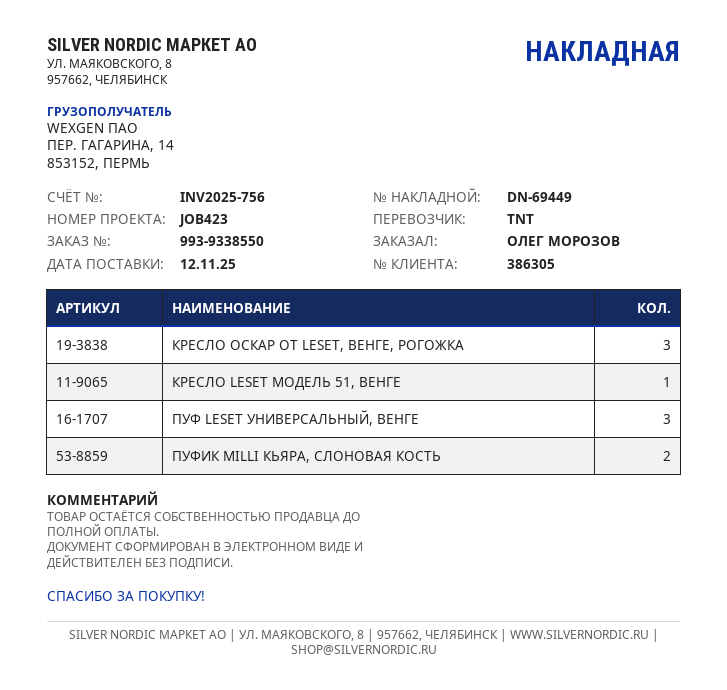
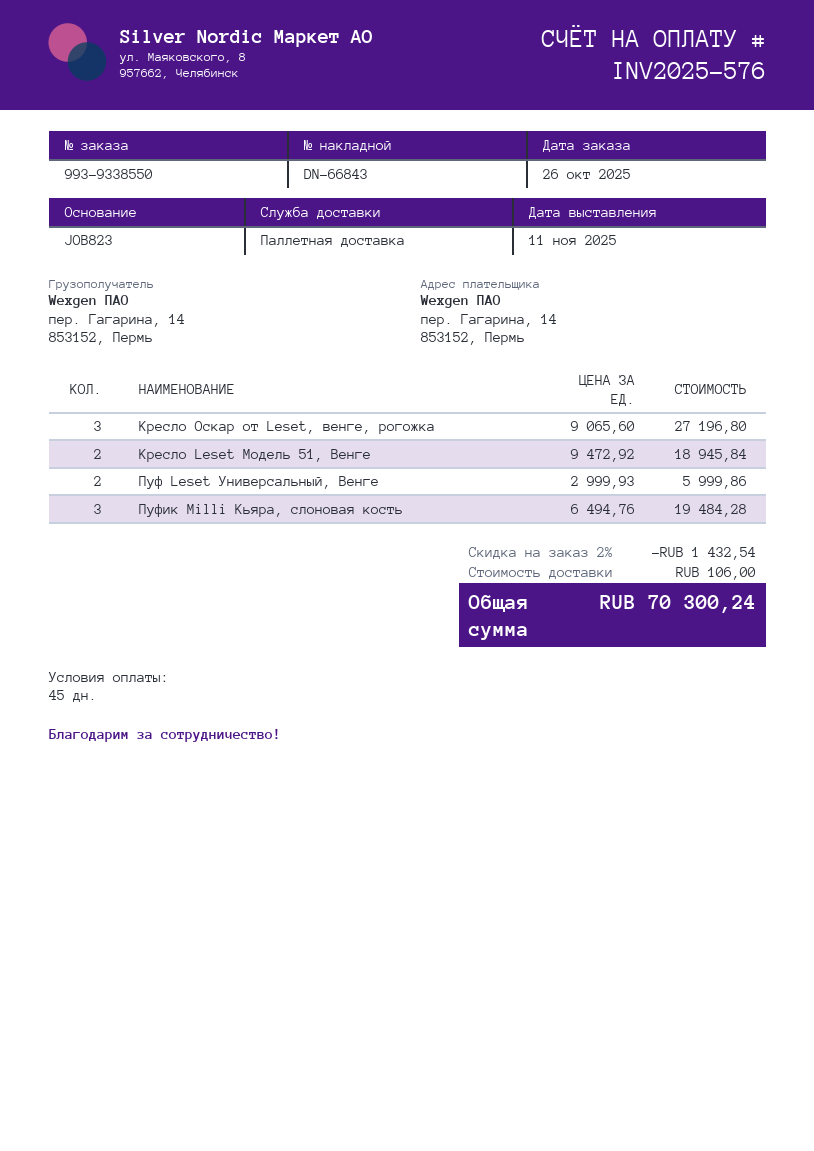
delivery note number: DN-69449 -> DN-66843
invoice number: INV2025-756 -> INV2025-576
reference: JOB423 -> JOB823
shipping method: TNT -> pallet freight
КРЕСЛО LESET МОДЕЛЬ 51, ВЕНГЕ: 1 -> 2
ПУФ LESET УНИВЕРСАЛЬНЫЙ, ВЕНГЕ: 3 -> 2
ПУФИК MILLI КЬЯРА, СЛОНОВАЯ КОСТЬ: 2 -> 3

